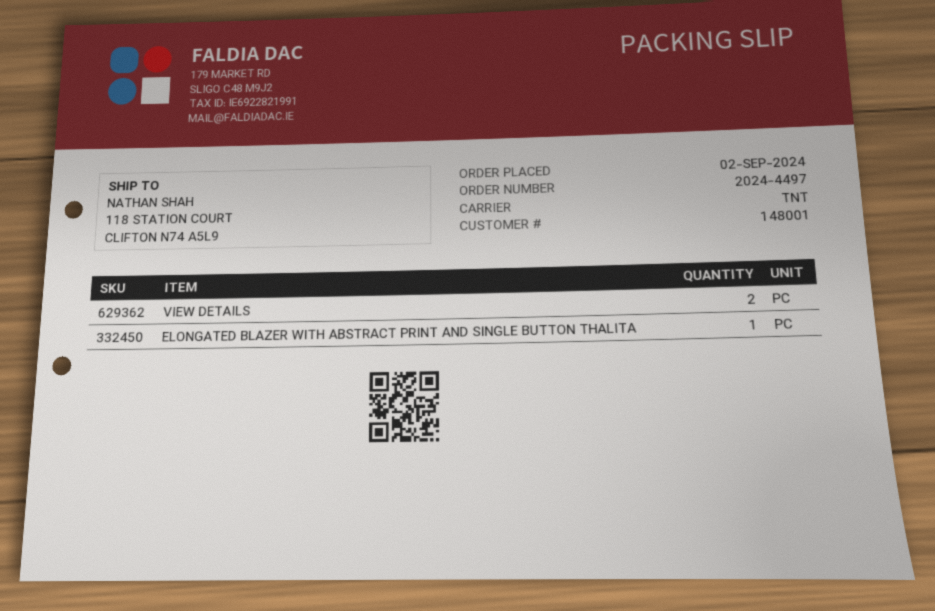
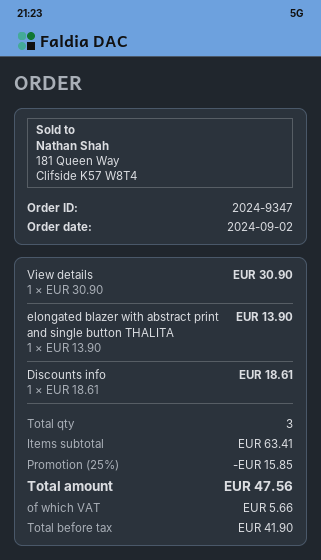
order number: 2024-4497 -> 2024-9347
VIEW DETAILS: 2 -> 1
Discounts info: none -> 1

